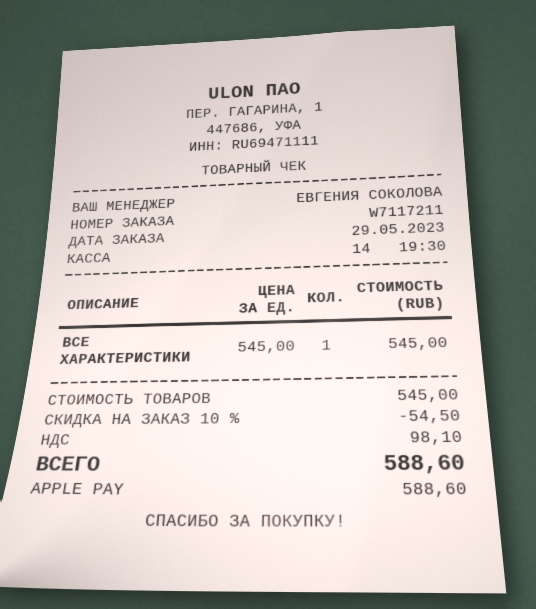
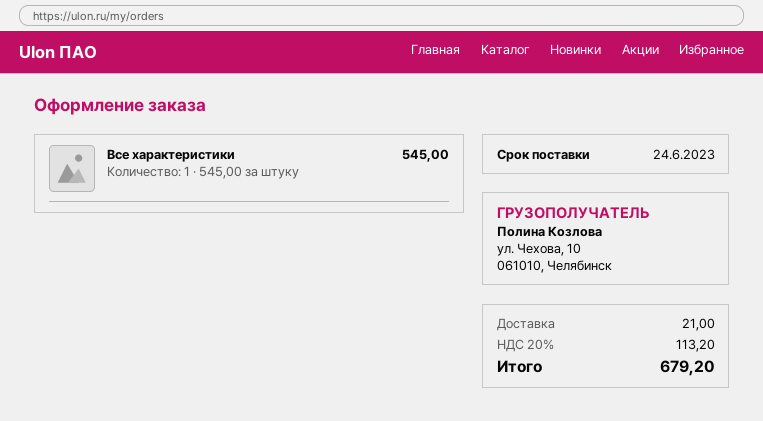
discount: 10% = 54.50 -> none
shipping: none -> 21.00
tax: 98.10 -> 113.20
total: 588.60 -> 679.20

